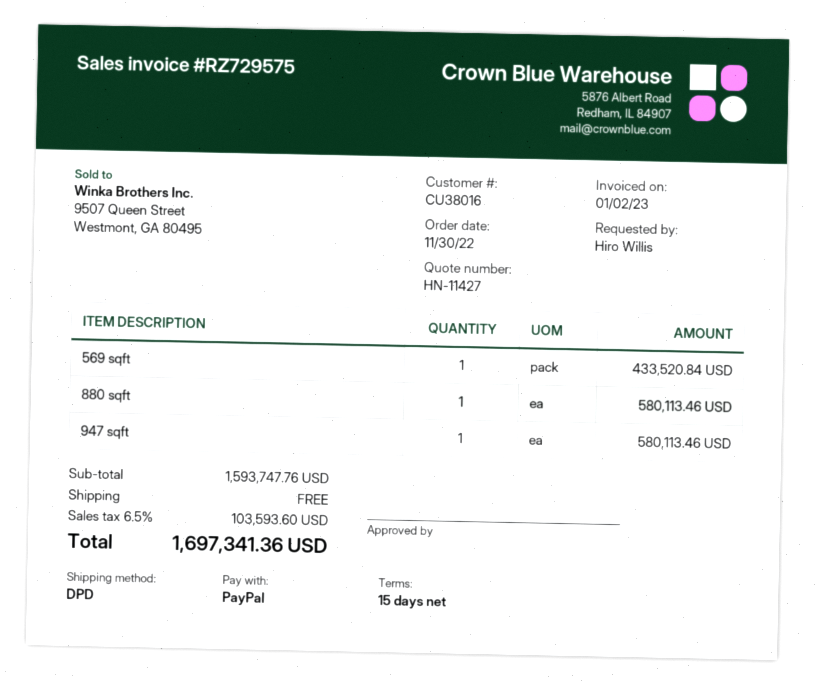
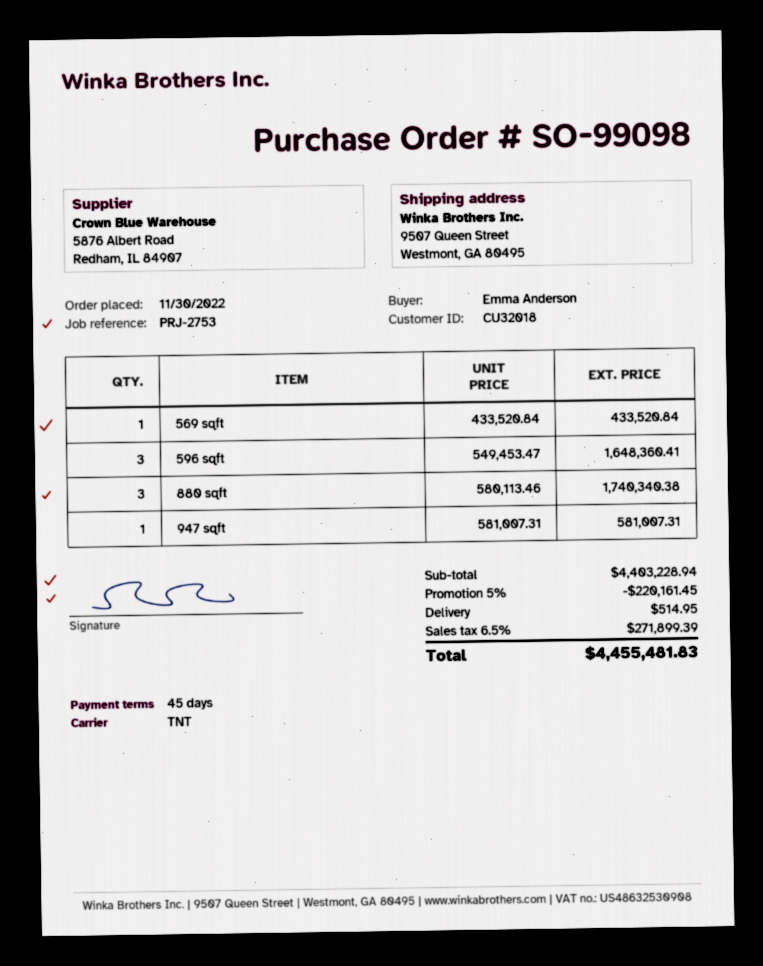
payment terms: 15 days -> 45 days
customer number: CU38016 -> CU32018
ordered by: Hiro Willis -> Emma Anderson
shipping method: DPD -> TNT
880 sqft: 1 for 580113.46 -> 3 for 1740340.38
947 sqft: 1 for 580113.46 -> 1 for 581007.31
596 sqft: none -> 3 for 1648360.41
subtotal: 1593747.76 -> 4403228.94
discount: none -> 5% = 220161.45
shipping: 0.00 -> 514.95
tax: 6.5% = 103593.60 -> 6.5% = 271899.39
total: 1697341.36 -> 4455481.83

